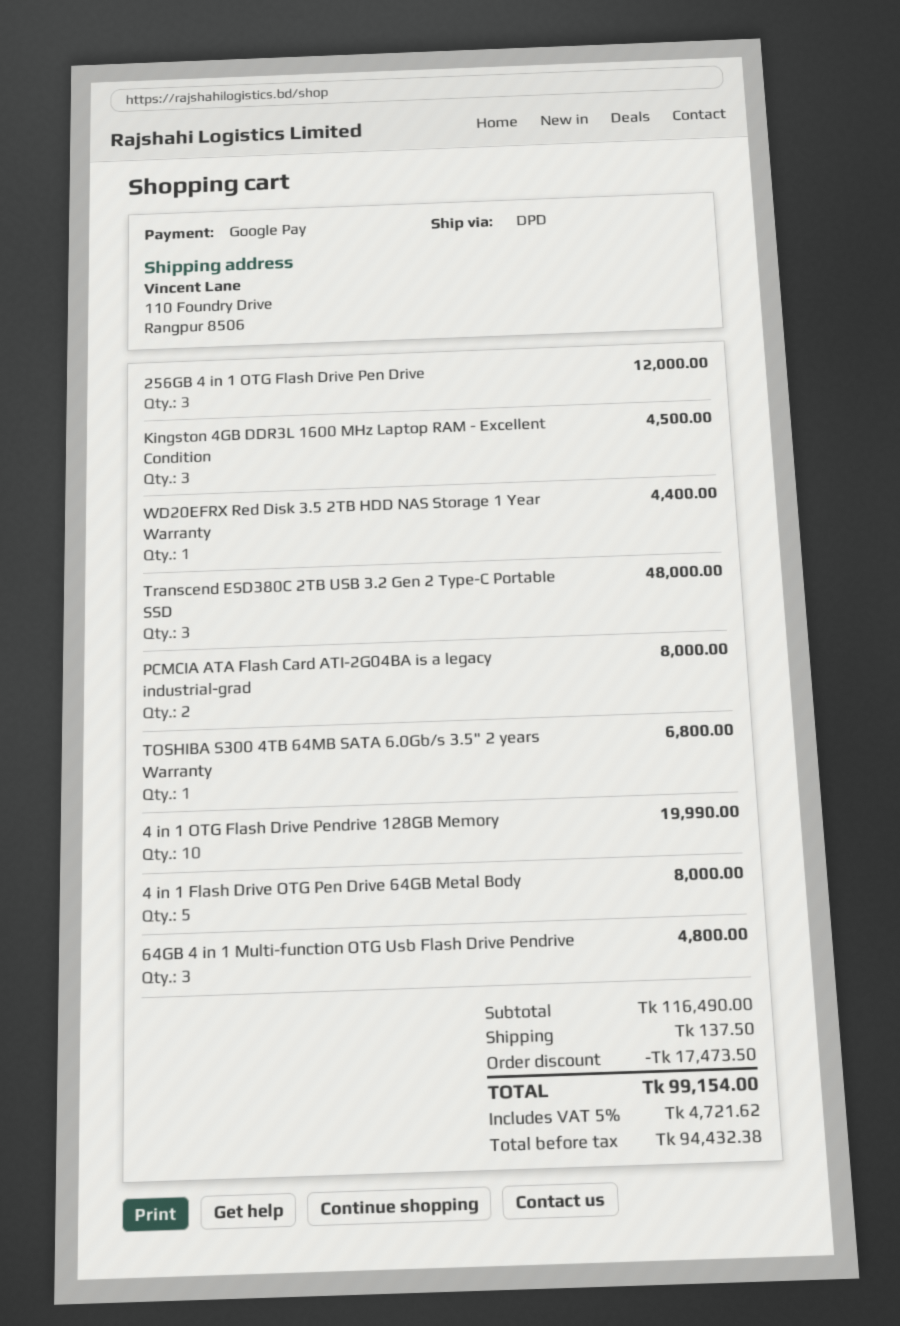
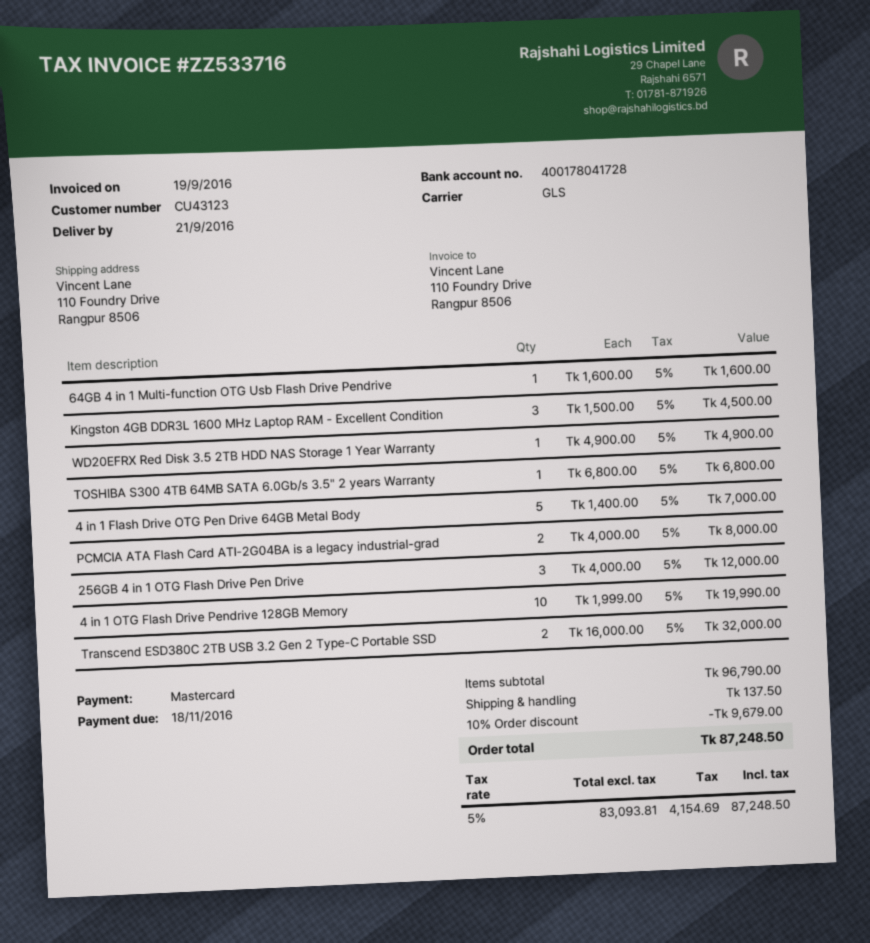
payment method: Google Pay -> Mastercard
shipping method: DPD -> GLS
WD20EFRX Red Disk 3.5 2TB HDD NAS Storage 1 Year Warranty: 1 for 4400.00 -> 1 for 4900.00
Transcend ESD380C 2TB USB 3.2 Gen 2 Type-C Portable SSD: 3 for 48000.00 -> 2 for 32000.00
4 in 1 Flash Drive OTG Pen Drive 64GB Metal Body: 5 for 8000.00 -> 5 for 7000.00
64GB 4 in 1 Multi-function OTG Usb Flash Drive Pendrive: 3 for 4800.00 -> 1 for 1600.00
subtotal: 116490.00 -> 96790.00
discount: 17473.50 -> 9679.00
net: 94432.38 -> 83093.81
tax: 5% = 4721.62 -> 5% = 4154.69
total: 99154.00 -> 87248.50

